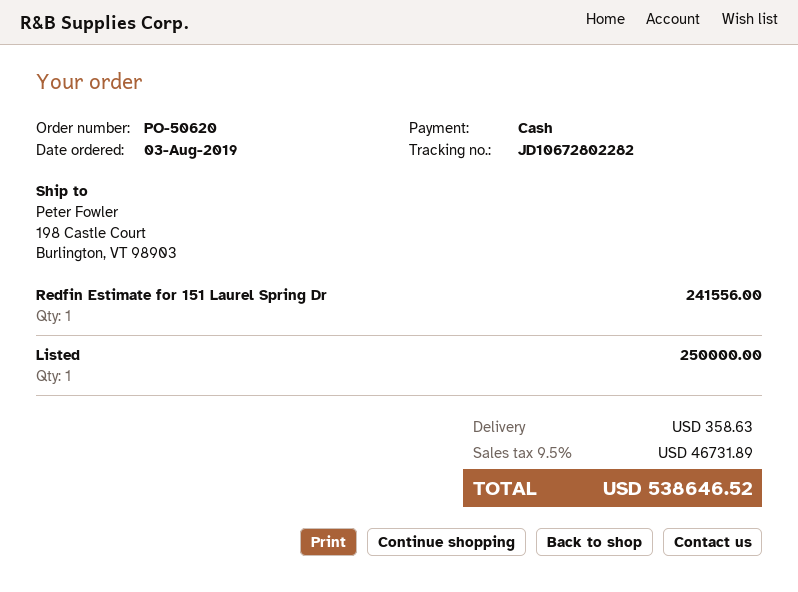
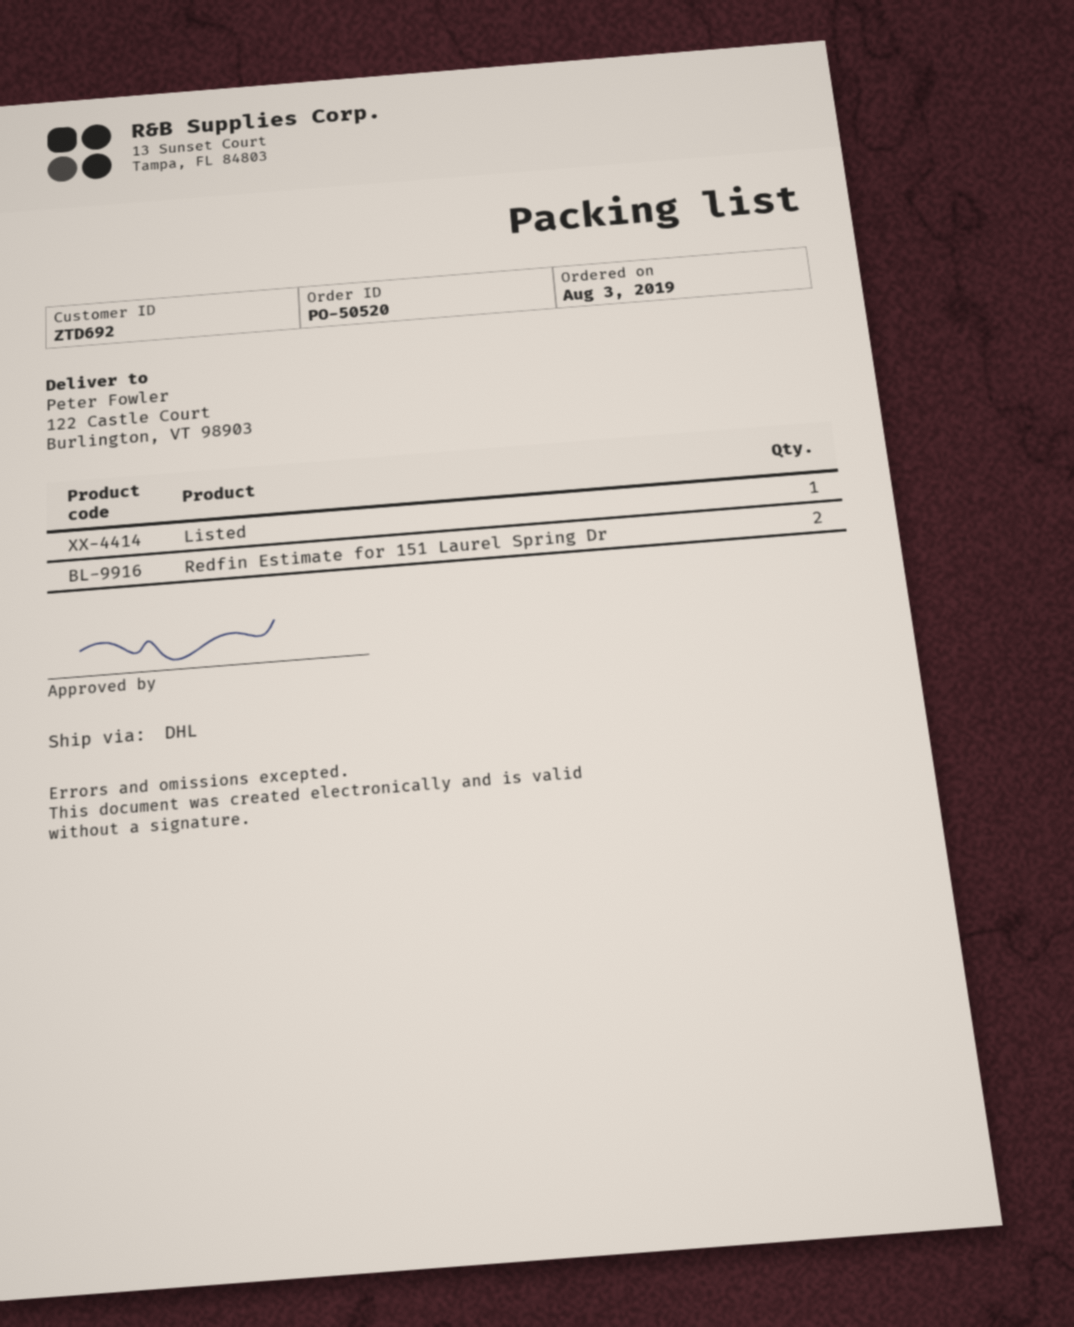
order number: PO-50620 -> PO-50520
ship to: 198 Castle Court, Burlington, VT 98903 -> 122 Castle Court, Burlington, VT 98903
Redfin Estimate for 151 Laurel Spring Dr: 1 -> 2

